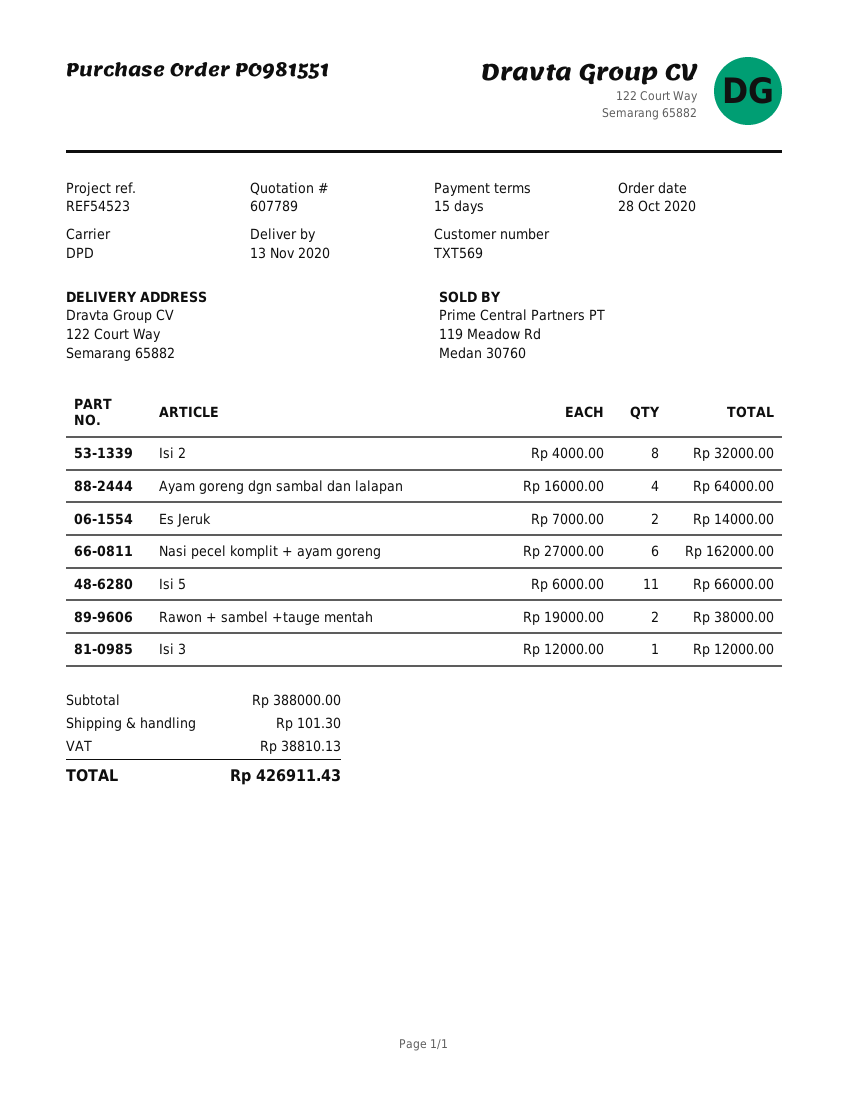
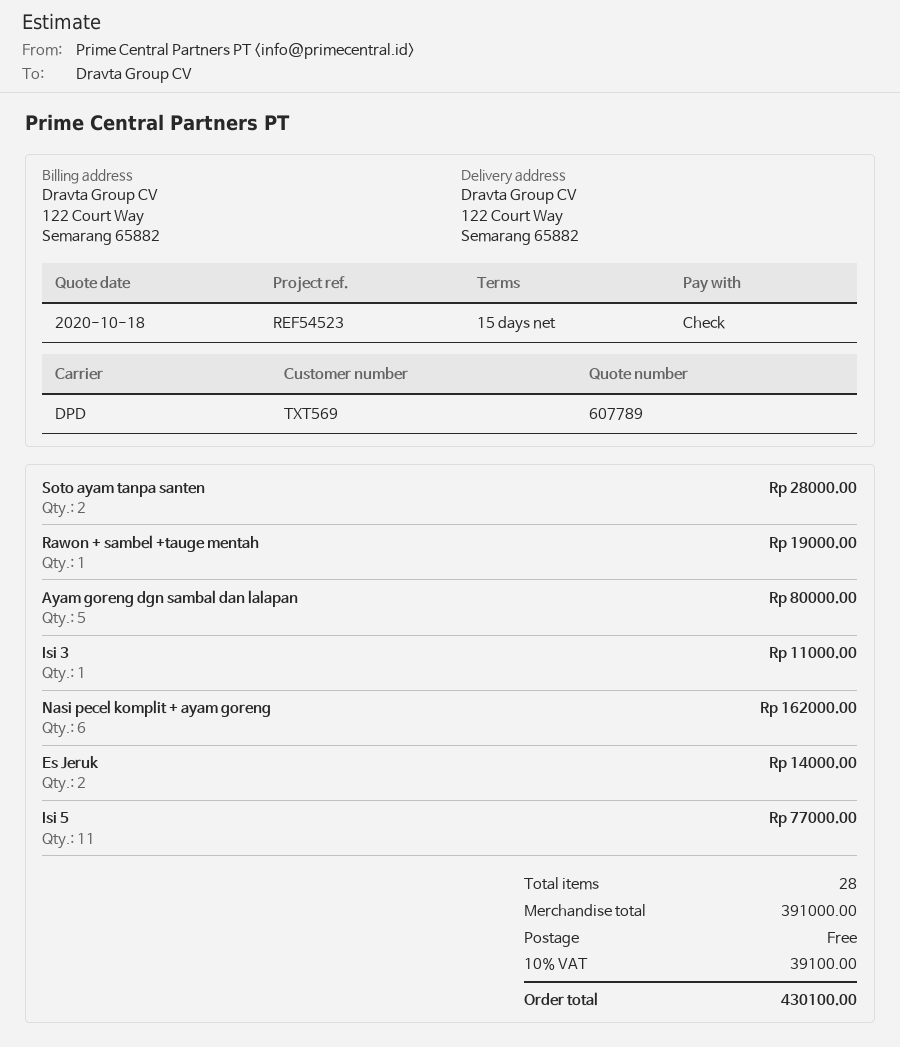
Isi 2: 8 for 32000.00 -> none
Ayam goreng dgn sambal dan lalapan: 4 for 64000.00 -> 5 for 80000.00
Isi 5: 11 for 66000.00 -> 11 for 77000.00
Rawon + sambel +tauge mentah: 2 for 38000.00 -> 1 for 19000.00
Isi 3: 1 for 12000.00 -> 1 for 11000.00
Soto ayam tanpa santen: none -> 2 for 28000.00
subtotal: 388000.00 -> 391000.00
shipping: 101.30 -> 0.00
tax: 38810.13 -> 39100.00
total: 426911.43 -> 430100.00

